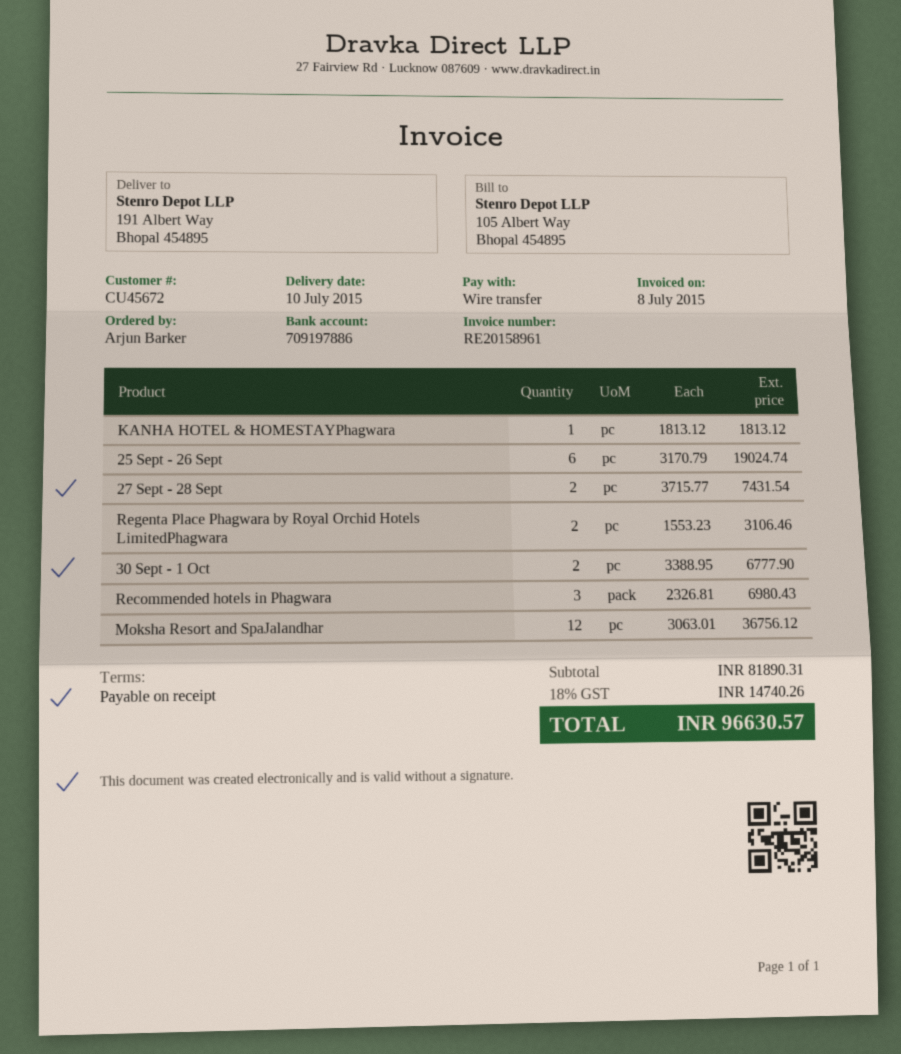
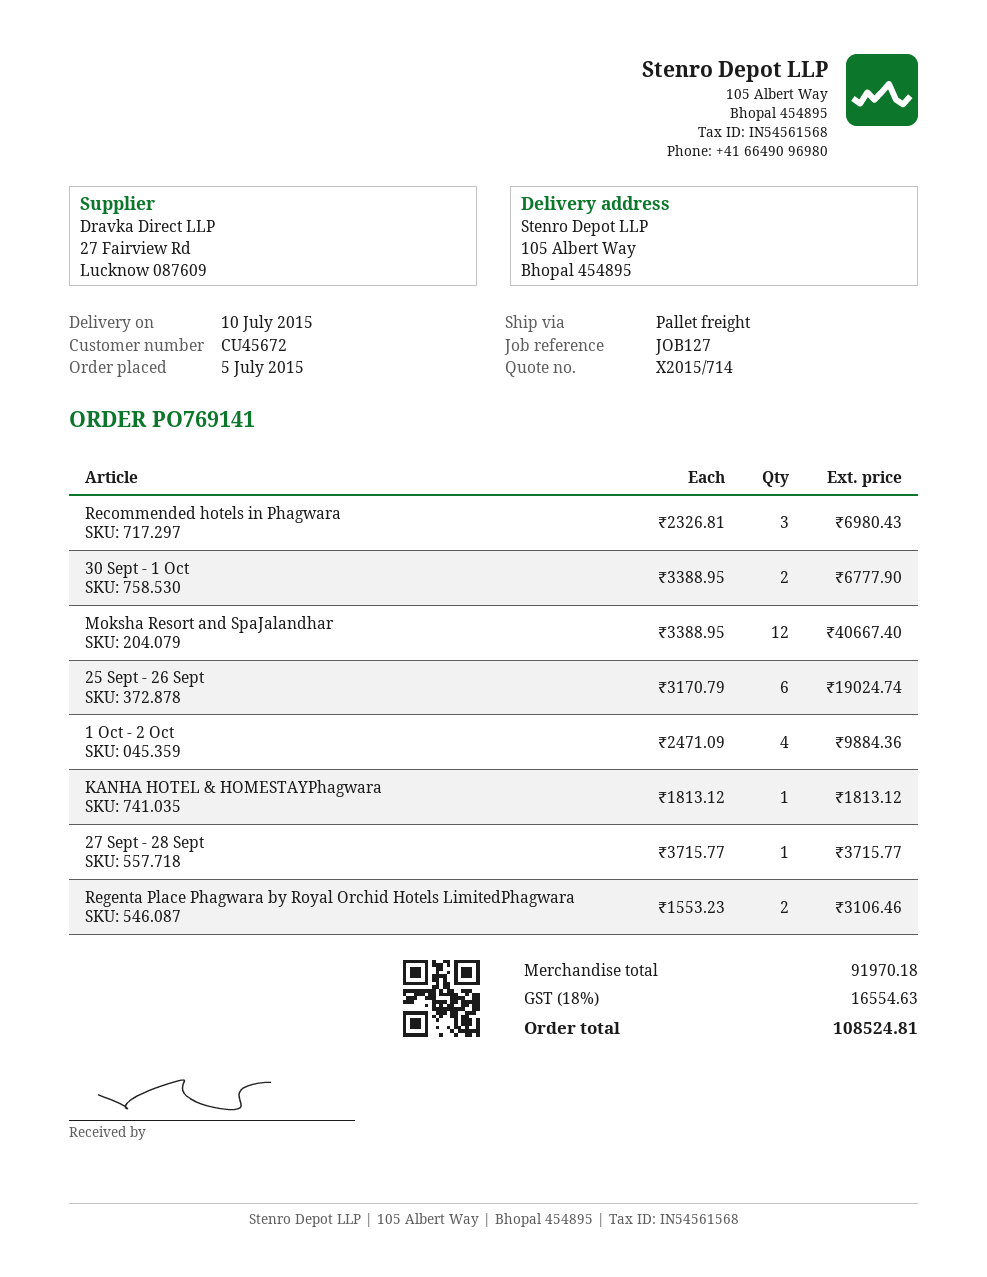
ship to: 191 Albert Way, Bhopal 454895 -> 105 Albert Way, Bhopal 454895
27 Sept - 28 Sept: 2 x 3715.77 = 7431.54 -> 1 x 3715.77 = 3715.77
Moksha Resort and SpaJalandhar: 12 x 3063.01 = 36756.12 -> 12 x 3388.95 = 40667.40
1 Oct - 2 Oct: none -> 4 x 2471.09 = 9884.36
subtotal: 81890.31 -> 91970.18
tax: 18% = 14740.26 -> 18% = 16554.63
total: 96630.57 -> 108524.81

